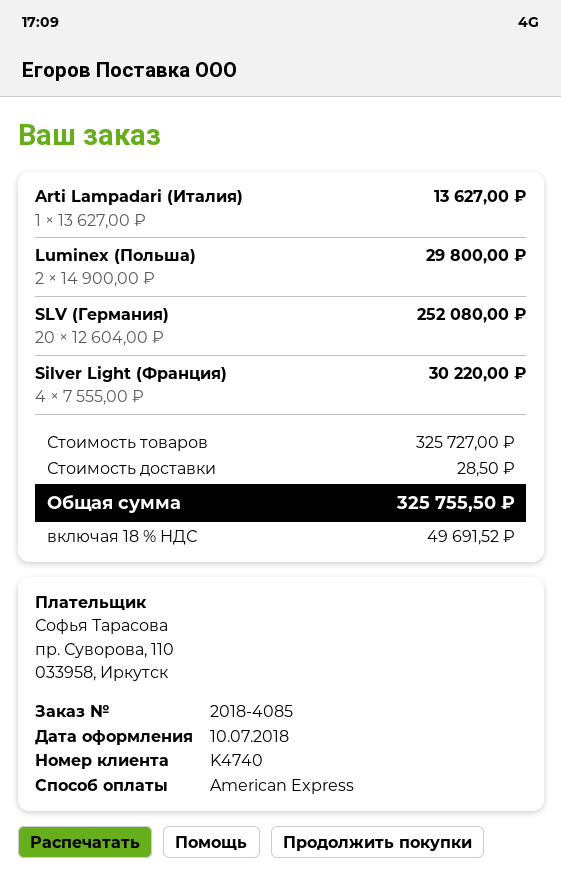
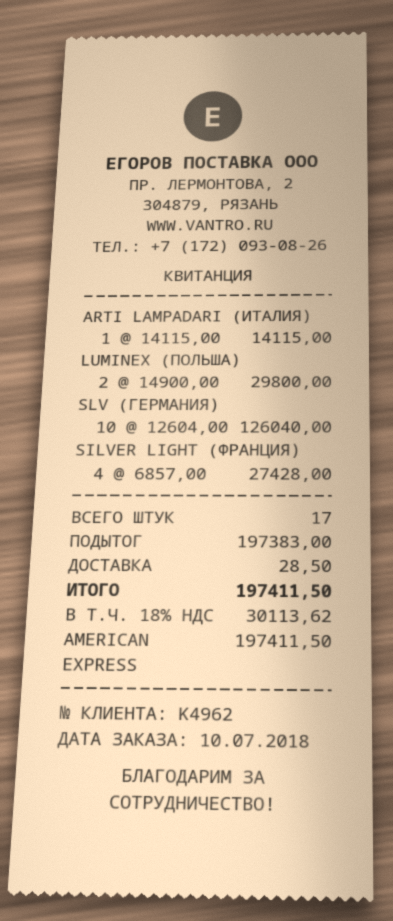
customer number: K4740 -> K4962
Arti Lampadari (Италия): 1 x 13627.00 = 13627.00 -> 1 x 14115.00 = 14115.00
SLV (Германия): 20 x 12604.00 = 252080.00 -> 10 x 12604.00 = 126040.00
Silver Light (Франция): 4 x 7555.00 = 30220.00 -> 4 x 6857.00 = 27428.00
subtotal: 325727.00 -> 197383.00
tax: 18% = 49691.52 -> 18% = 30113.62
total: 325755.50 -> 197411.50

